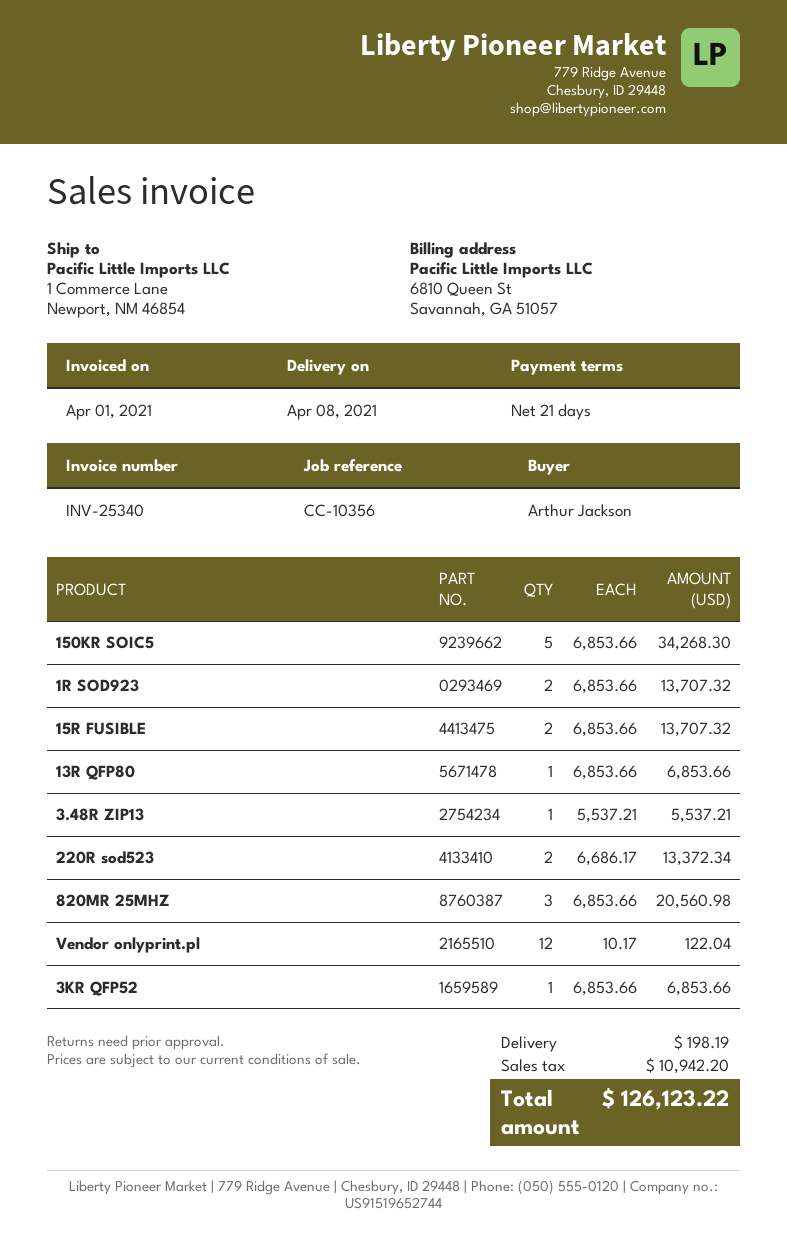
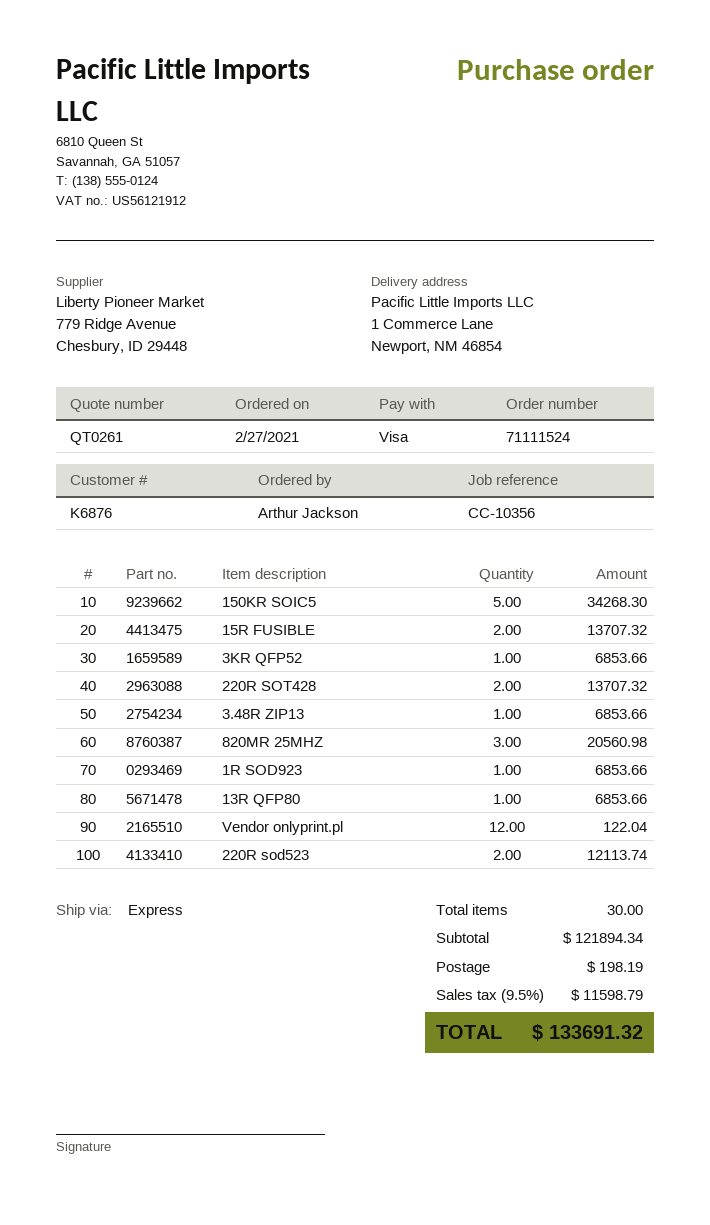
1R SOD923: 2 for 13707.32 -> 1 for 6853.66
3.48R ZIP13: 1 for 5537.21 -> 1 for 6853.66
220R sod523: 2 for 13372.34 -> 2 for 12113.74
220R SOT428: none -> 2 for 13707.32
tax: 10942.20 -> 11598.79
total: 126123.22 -> 133691.32

